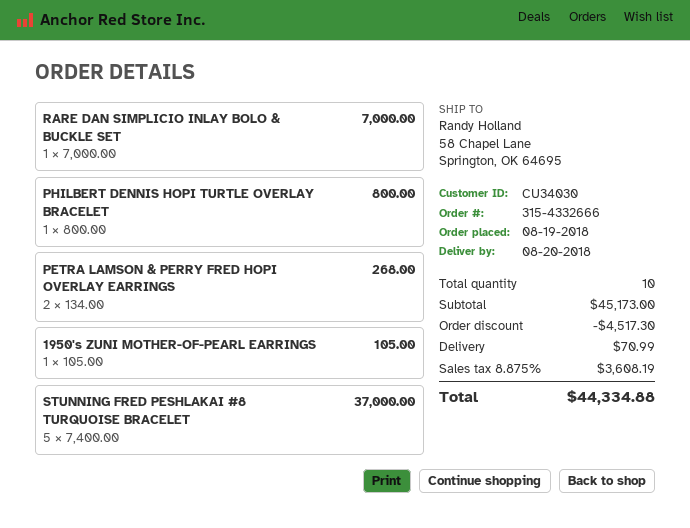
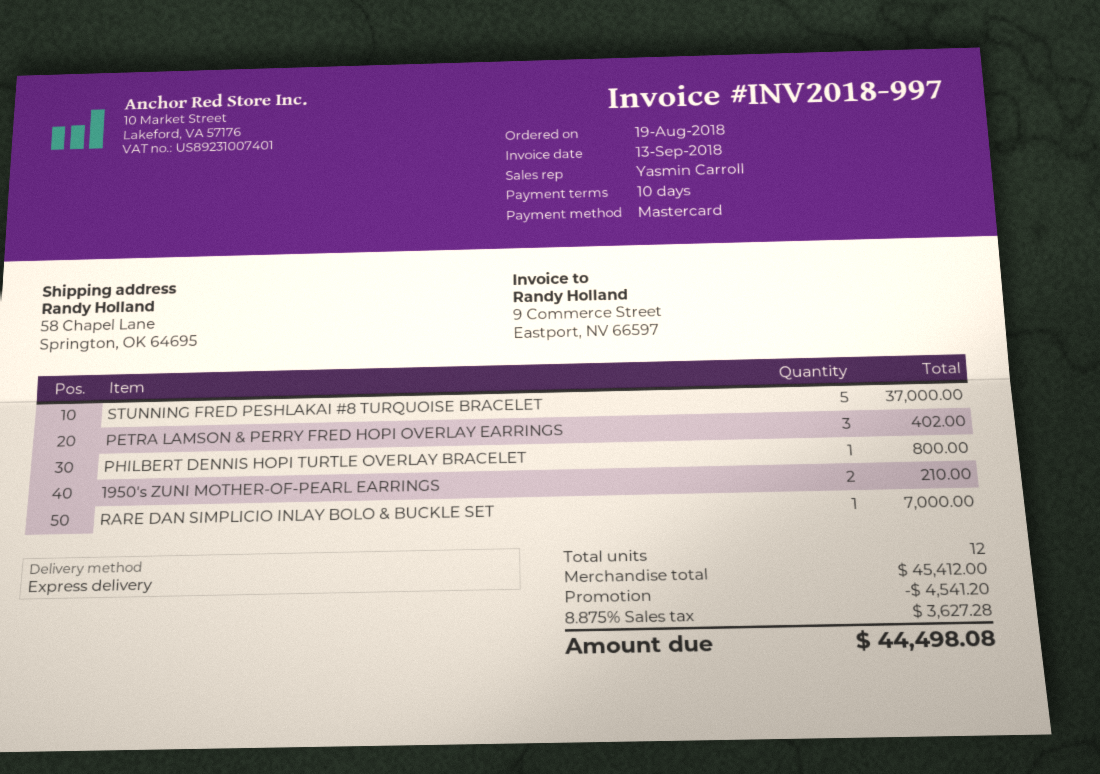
PETRA LAMSON & PERRY FRED HOPI OVERLAY EARRINGS: 2 for 268.00 -> 3 for 402.00
1950's ZUNI MOTHER-OF-PEARL EARRINGS: 1 for 105.00 -> 2 for 210.00
total quantity: 10 -> 12
subtotal: 45173.00 -> 45412.00
discount: 4517.30 -> 4541.20
shipping: 70.99 -> none
tax: 8.875% = 3608.19 -> 8.875% = 3627.28
total: 44334.88 -> 44498.08

